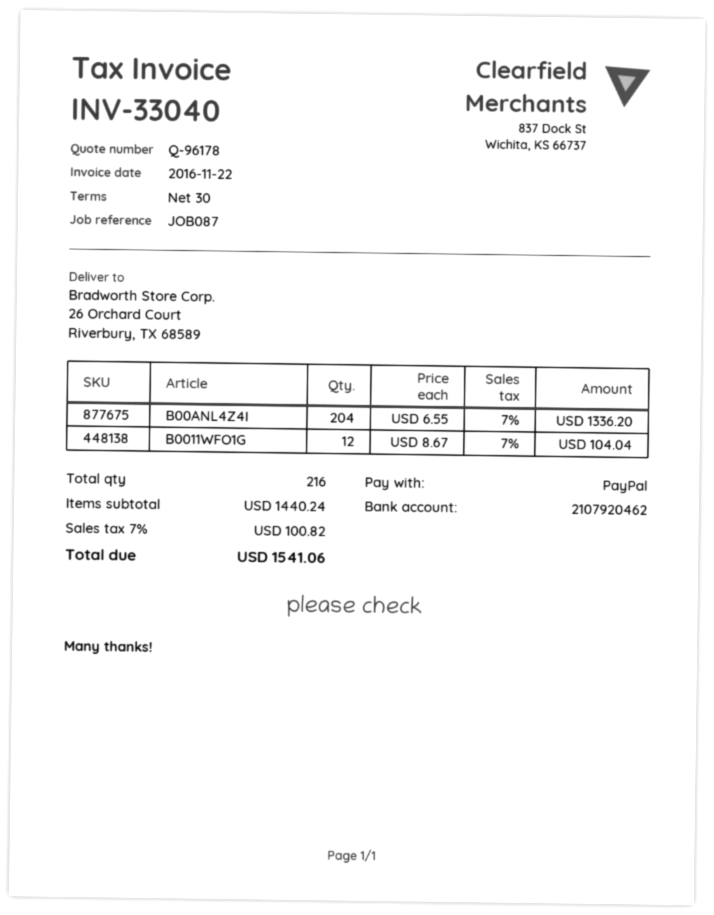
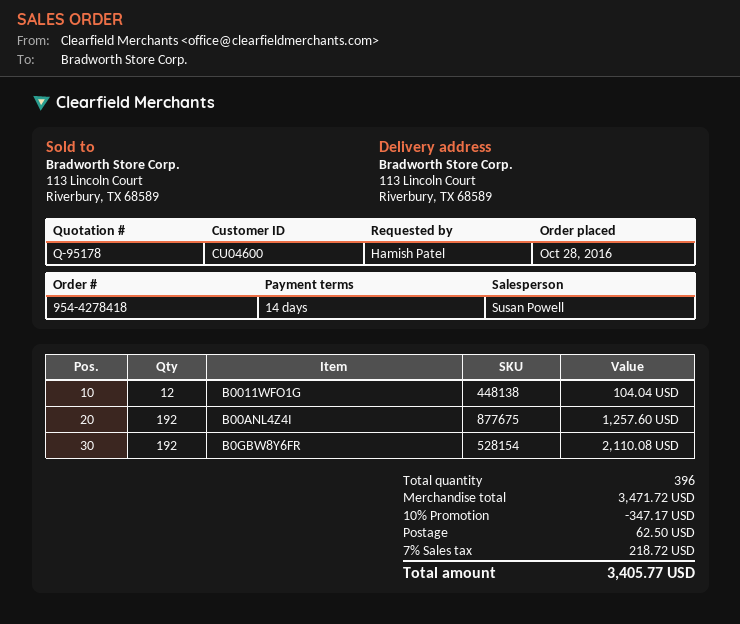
quote number: Q-96178 -> Q-95178
payment terms: 30 days -> 14 days
ship to: 26 Orchard Court, Riverbury, TX 68589 -> 113 Lincoln Court, Riverbury, TX 68589
B00ANL4Z4I: 204 for 1336.20 -> 192 for 1257.60
B0GBW8Y6FR: none -> 192 for 2110.08
total quantity: 216 -> 396
subtotal: 1440.24 -> 3471.72
discount: none -> 10% = 347.17
shipping: none -> 62.50
tax: 7% = 100.82 -> 7% = 218.72
total: 1541.06 -> 3405.77

